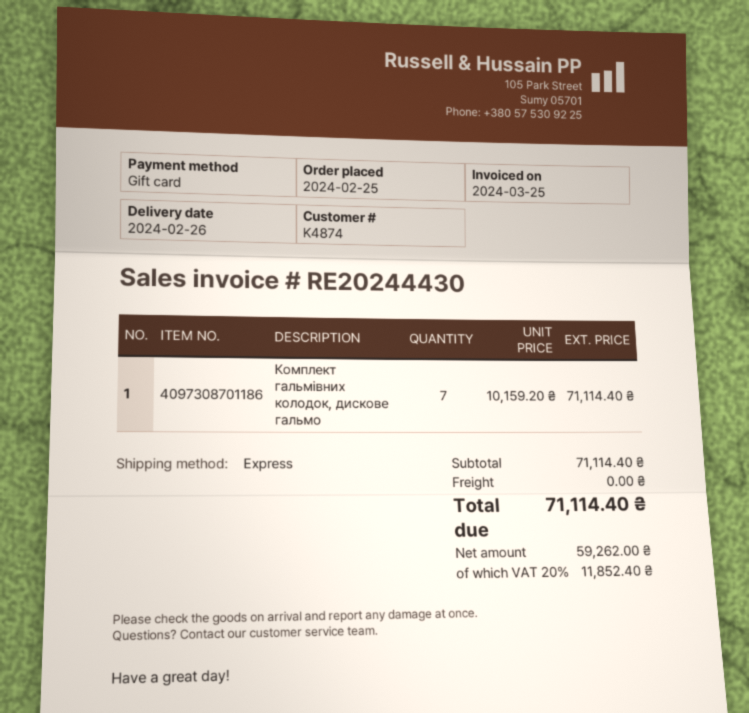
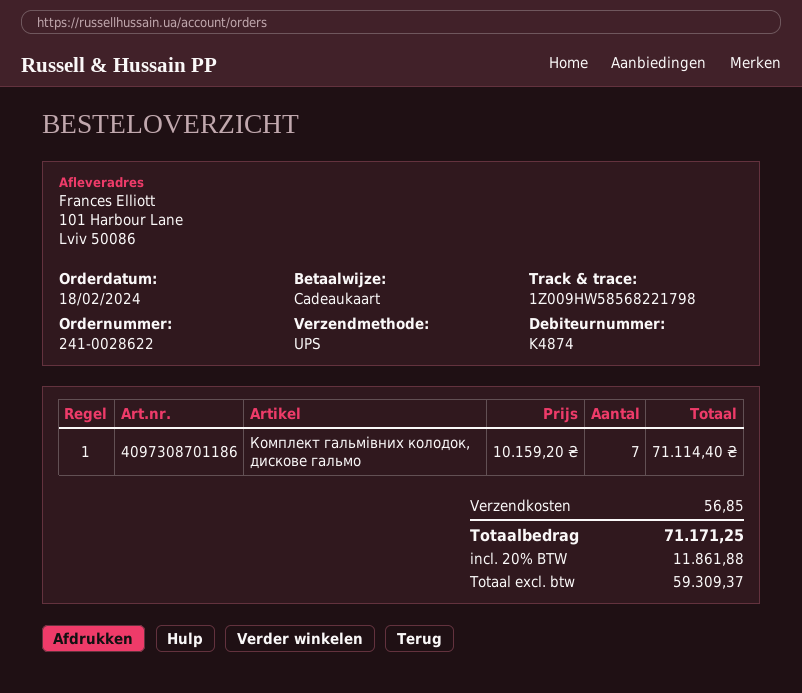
order date: 2024-02-25 -> 2024-02-18
shipping method: express -> UPS
shipping: 0.00 -> 56.85
net: 59262.00 -> 59309.37
tax: 20% = 11852.40 -> 20% = 11861.88
total: 71114.40 -> 71171.25

